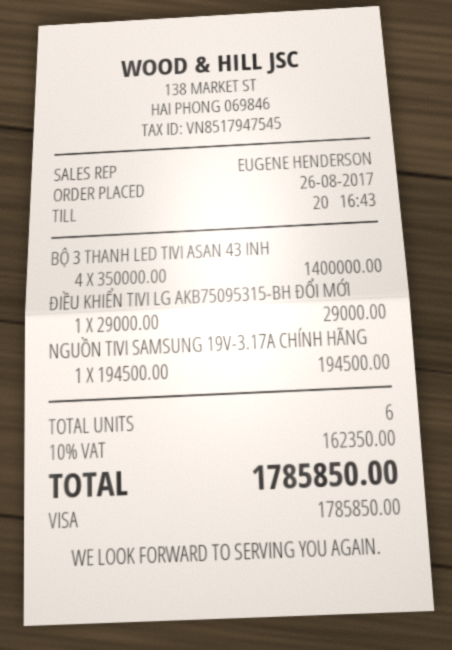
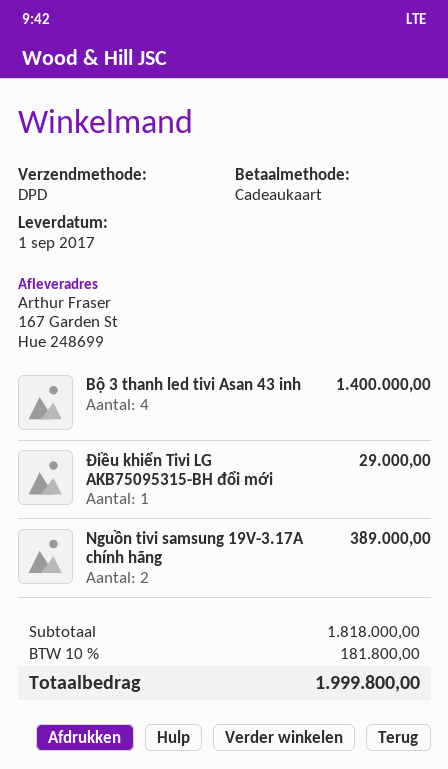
payment method: Visa -> gift card
NGUỒN TIVI SAMSUNG 19V-3.17A CHÍNH HÃNG: 1 for 194500.00 -> 2 for 389000.00
tax: 10% = 162350.00 -> 10% = 181800.00
total: 1785850.00 -> 1999800.00

